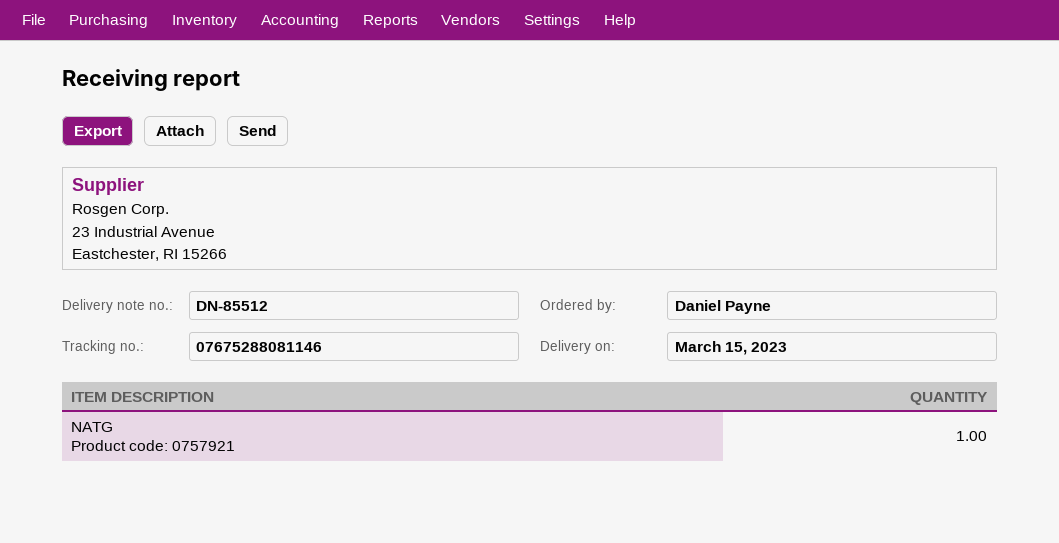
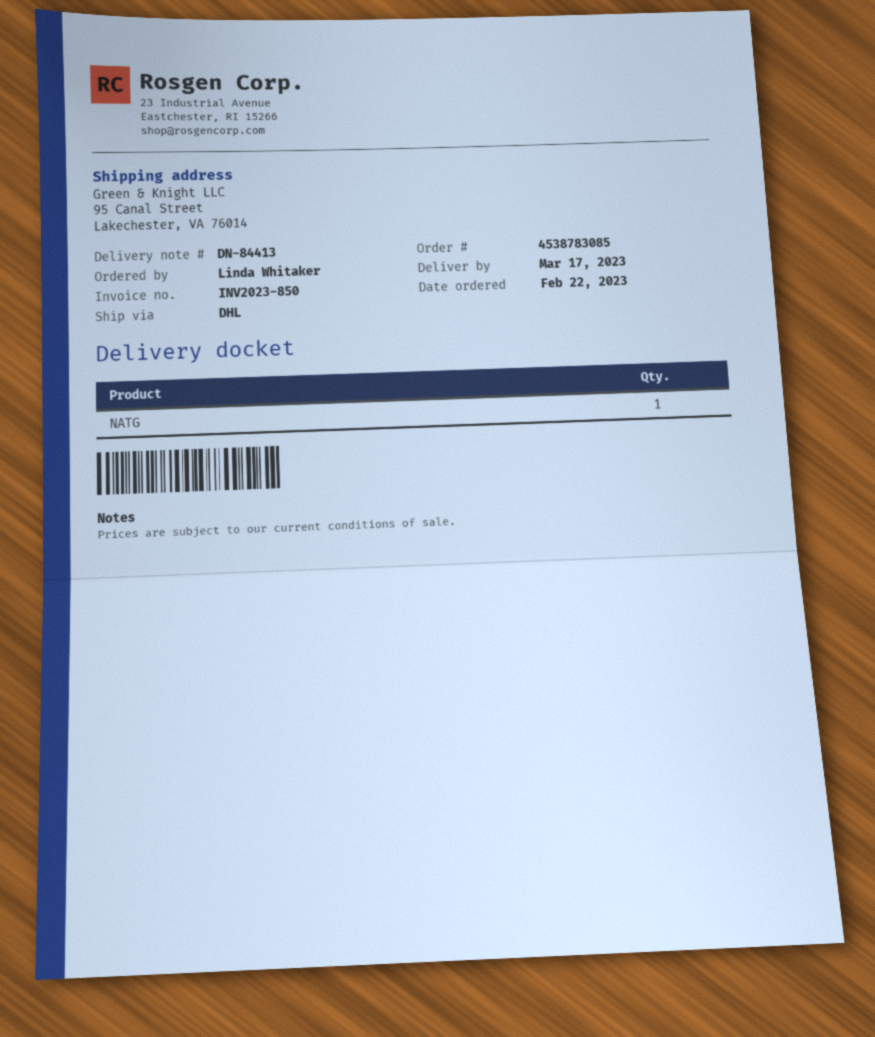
delivery note number: DN-85512 -> DN-84413
delivery date: 2023-03-15 -> 2023-03-17
ordered by: Daniel Payne -> Linda Whitaker

